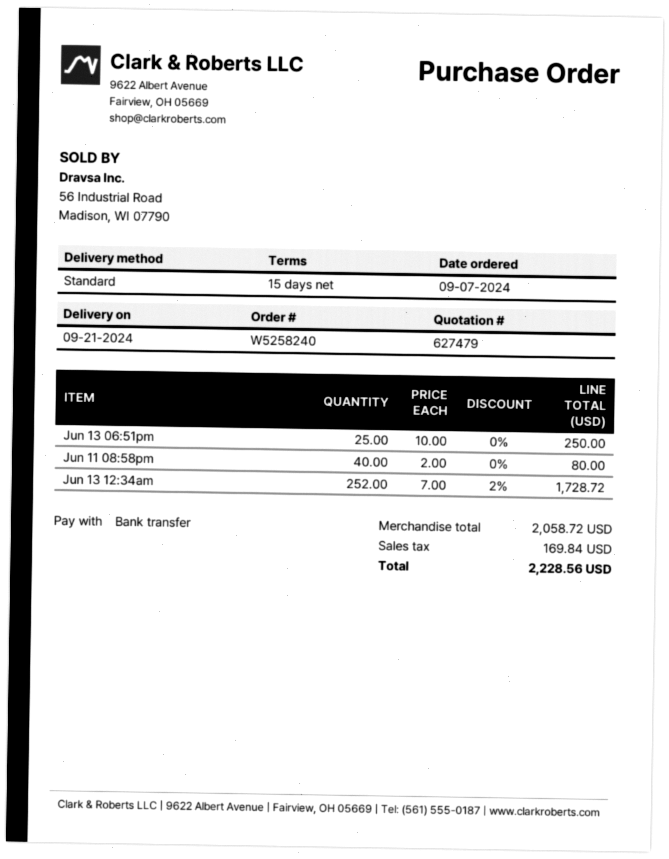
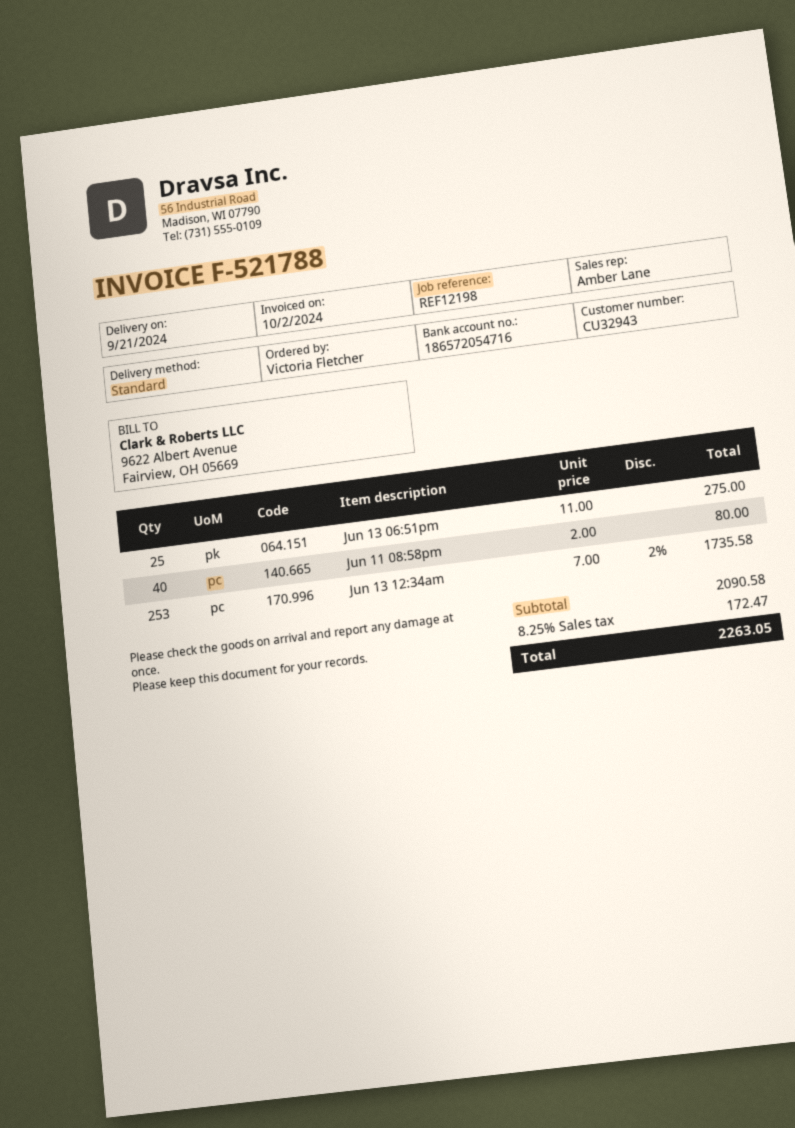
Jun 13 06:51pm: 25 x 10.00 = 250.00 -> 25 x 11.00 = 275.00
Jun 13 12:34am: 252 x 7.00 - 2% = 1728.72 -> 253 x 7.00 - 2% = 1735.58
subtotal: 2058.72 -> 2090.58
tax: 169.84 -> 172.47
total: 2228.56 -> 2263.05

